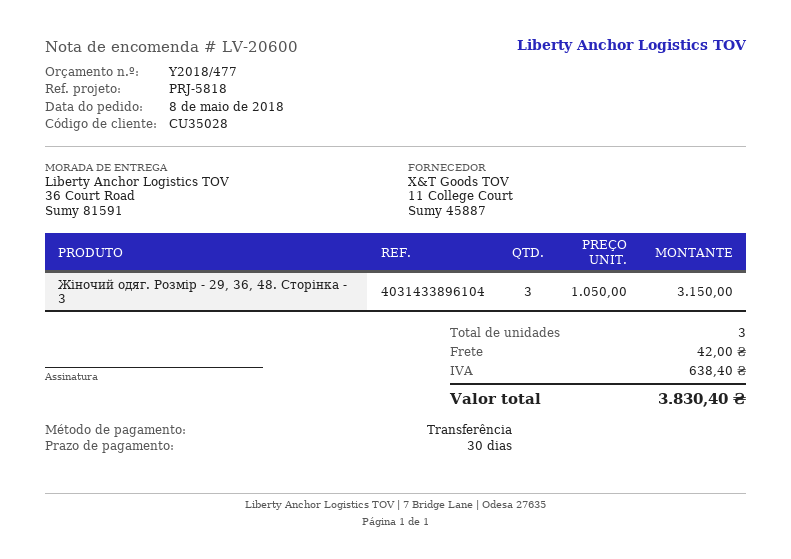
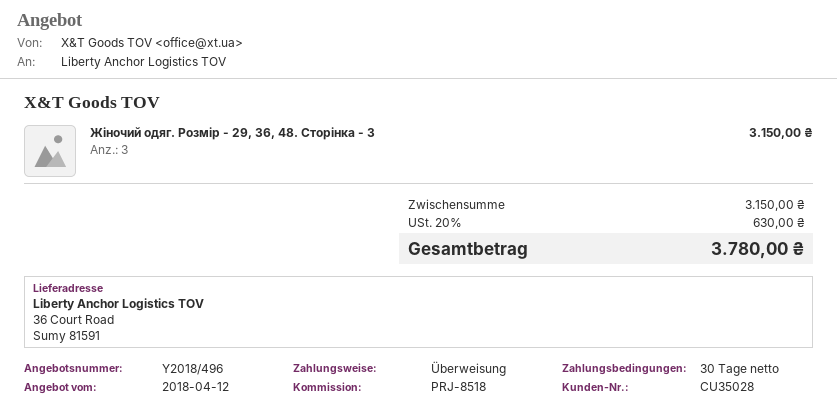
quote number: Y2018/477 -> Y2018/496
reference: PRJ-5818 -> PRJ-8518
shipping: 42.00 -> none
tax: 638.40 -> 630.00
total: 3830.40 -> 3780.00

